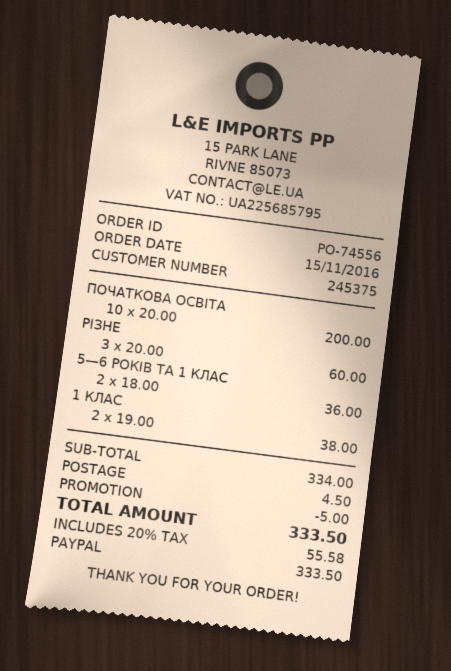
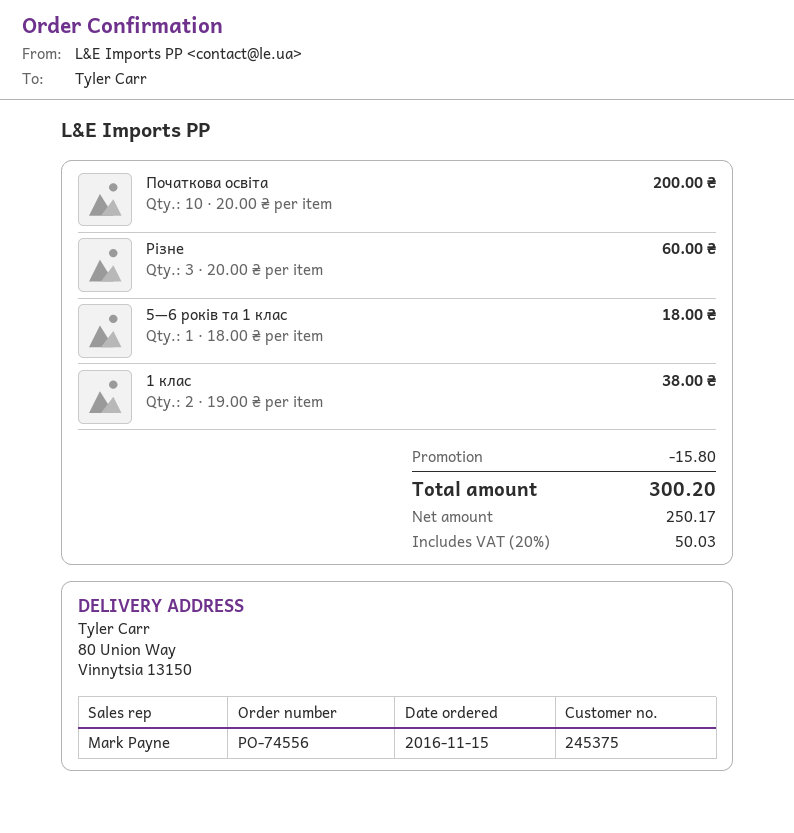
5—6 РОКІВ ТА 1 КЛАС: 2 x 18.00 = 36.00 -> 1 x 18.00 = 18.00
discount: 5.00 -> 15.80
shipping: 4.50 -> none
tax: 20% = 55.58 -> 20% = 50.03
total: 333.50 -> 300.20

